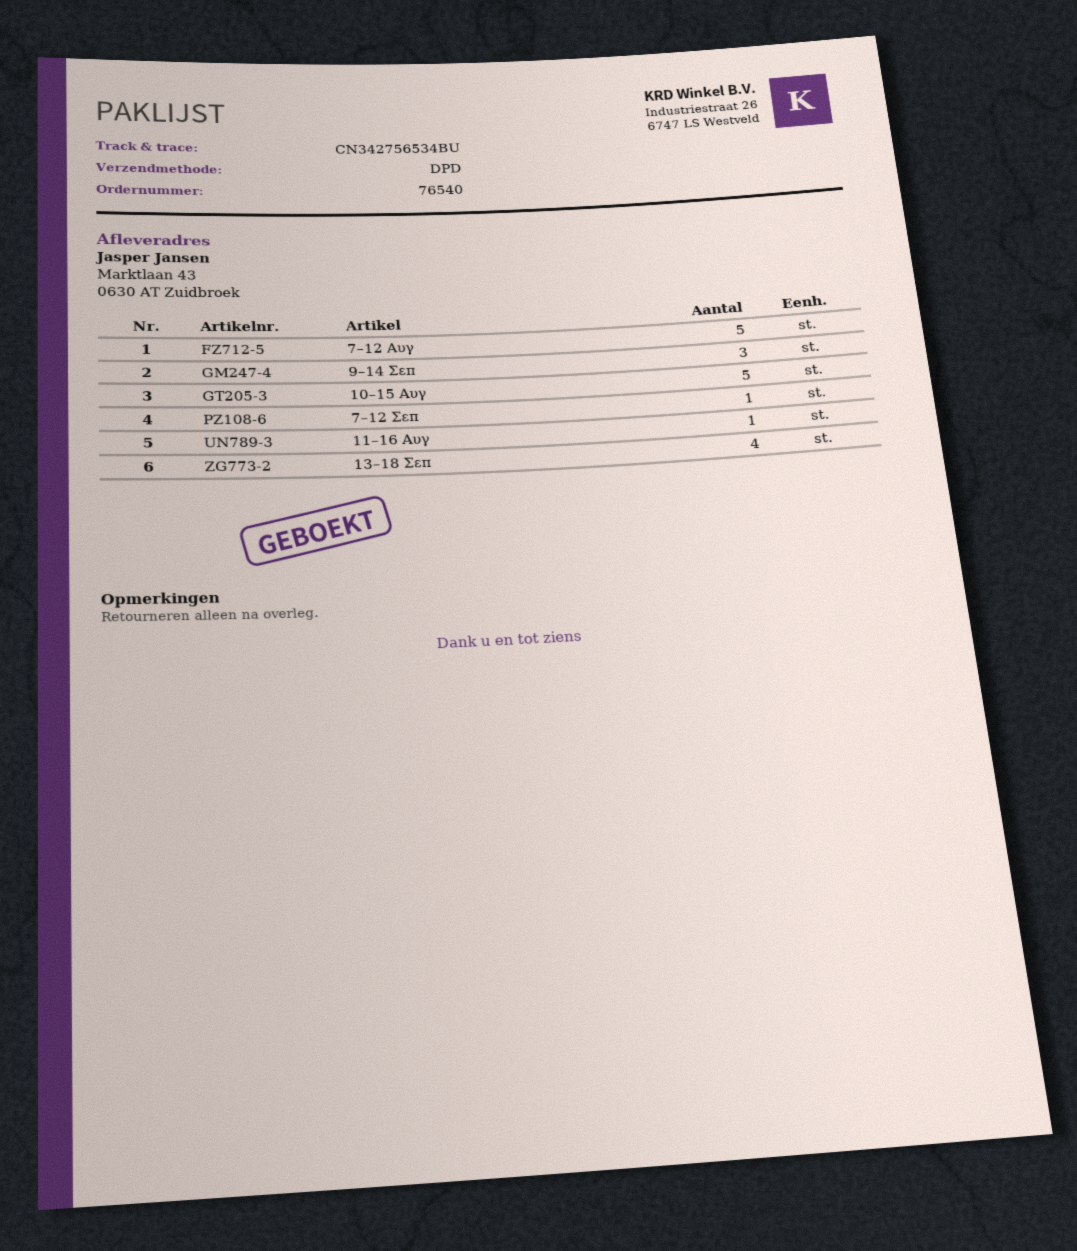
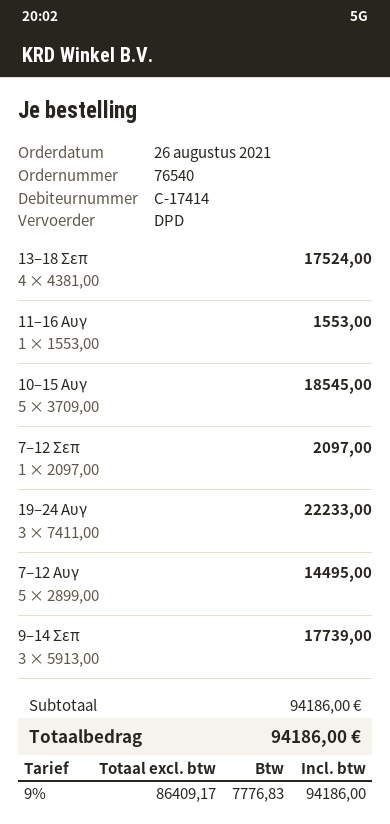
19–24 Αυγ: none -> 3

